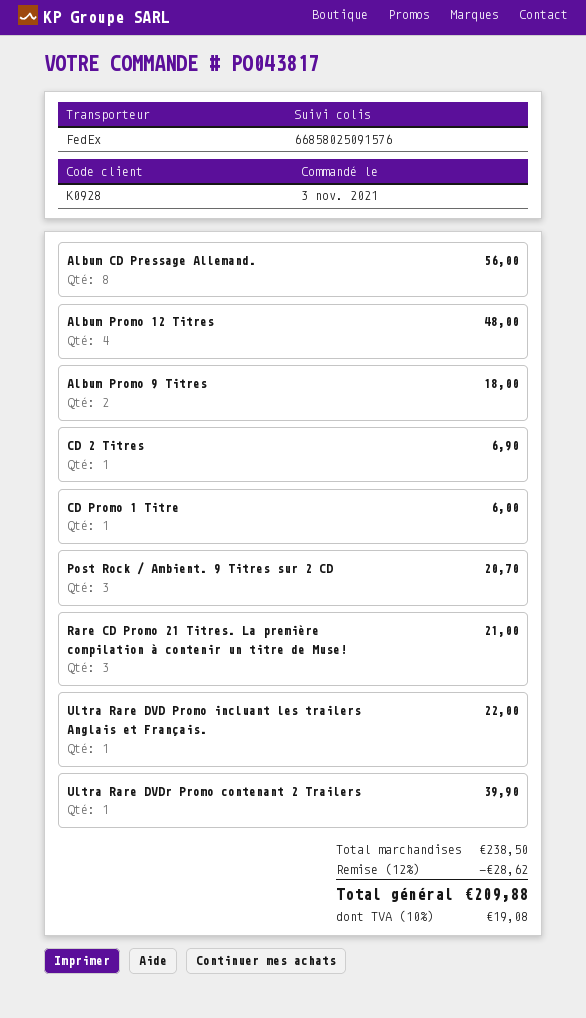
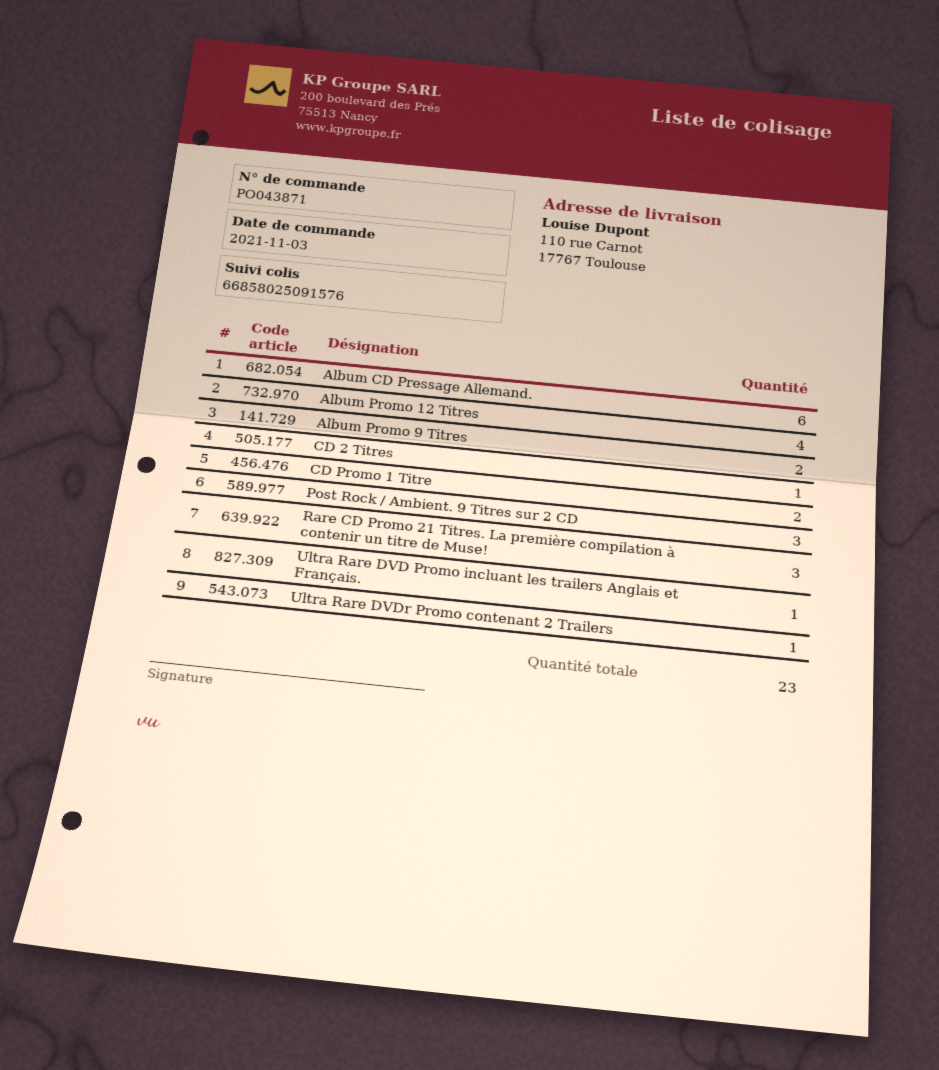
order number: PO043817 -> PO043871
Album CD Pressage Allemand.: 8 -> 6
CD Promo 1 Titre: 1 -> 2

